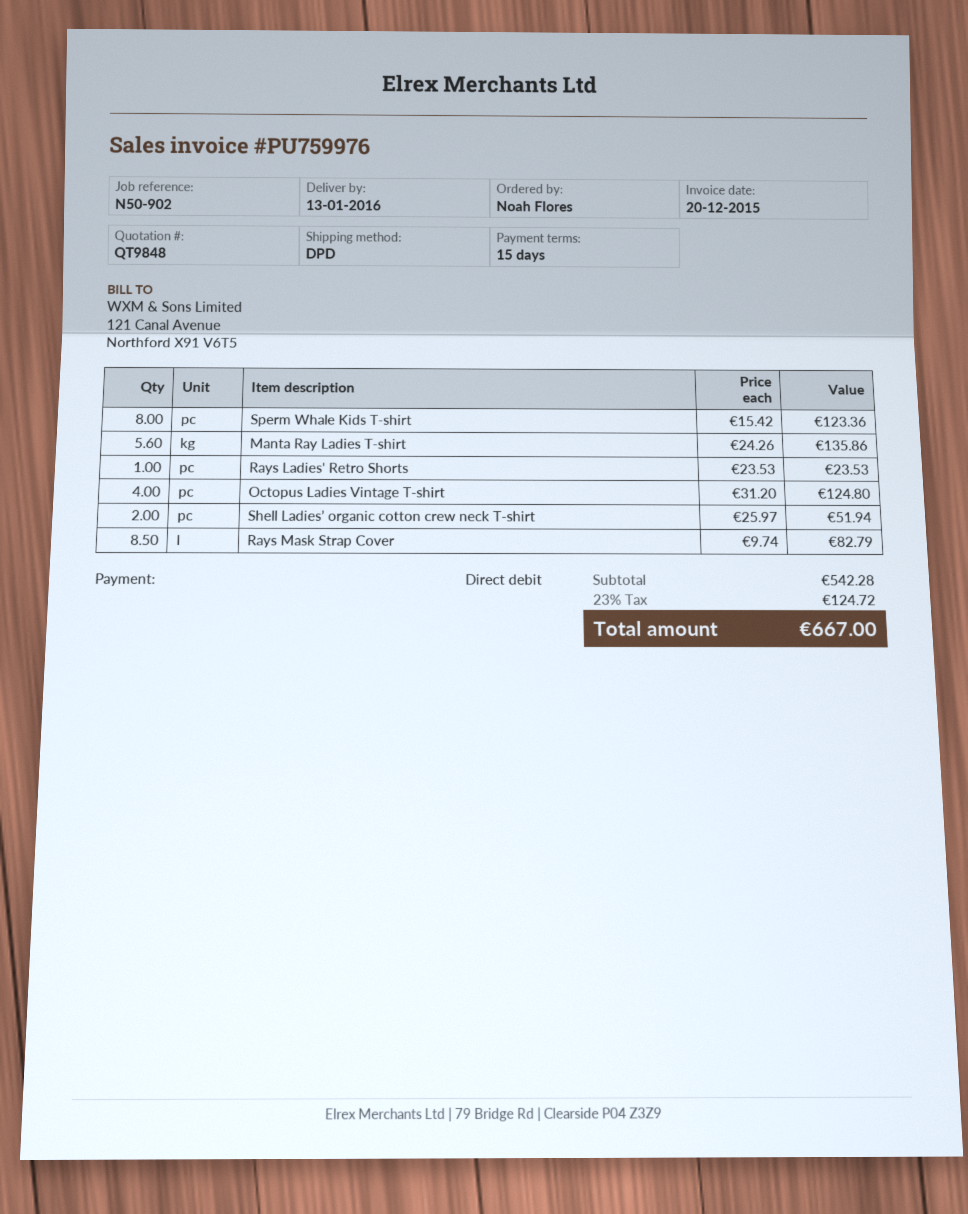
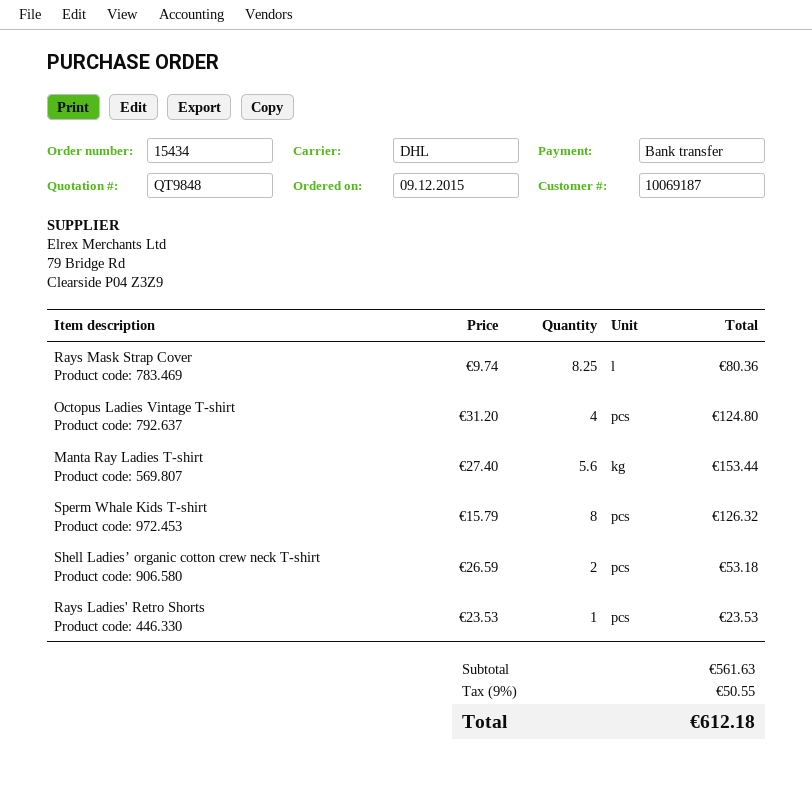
payment method: direct debit -> bank transfer
shipping method: DPD -> DHL
Sperm Whale Kids T-shirt: 8 x 15.42 = 123.36 -> 8 x 15.79 = 126.32
Manta Ray Ladies T-shirt: 5.6 x 24.26 = 135.86 -> 5.6 x 27.40 = 153.44
Shell Ladies’ organic cotton crew neck T-shirt: 2 x 25.97 = 51.94 -> 2 x 26.59 = 53.18
Rays Mask Strap Cover: 8.5 x 9.74 = 82.79 -> 8.25 x 9.74 = 80.36
subtotal: 542.28 -> 561.63
tax: 23% = 124.72 -> 9% = 50.55
total: 667.00 -> 612.18

